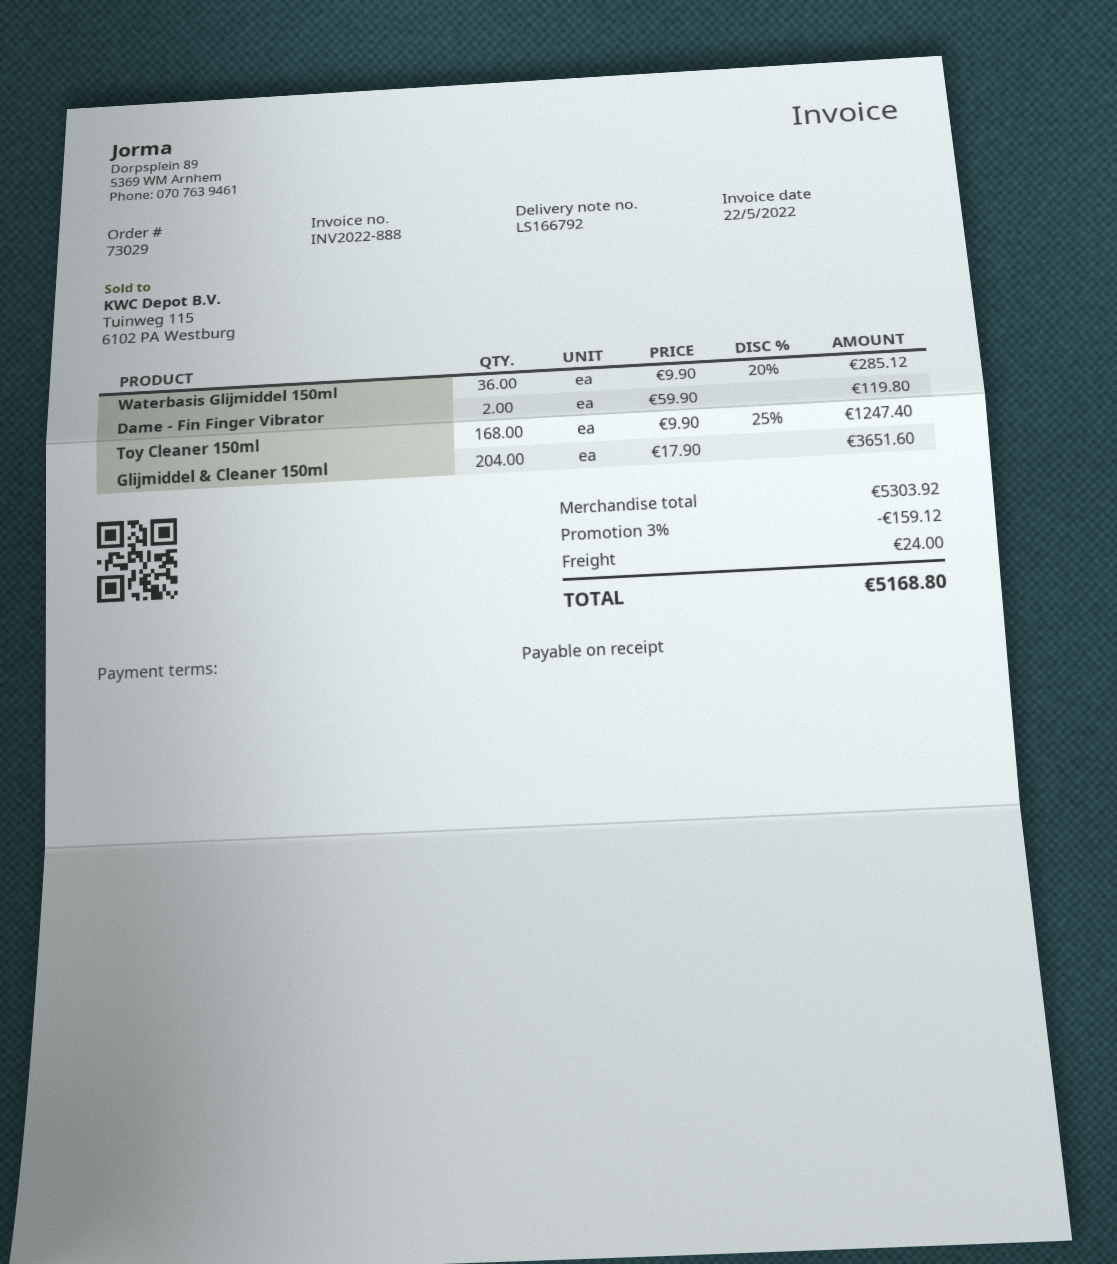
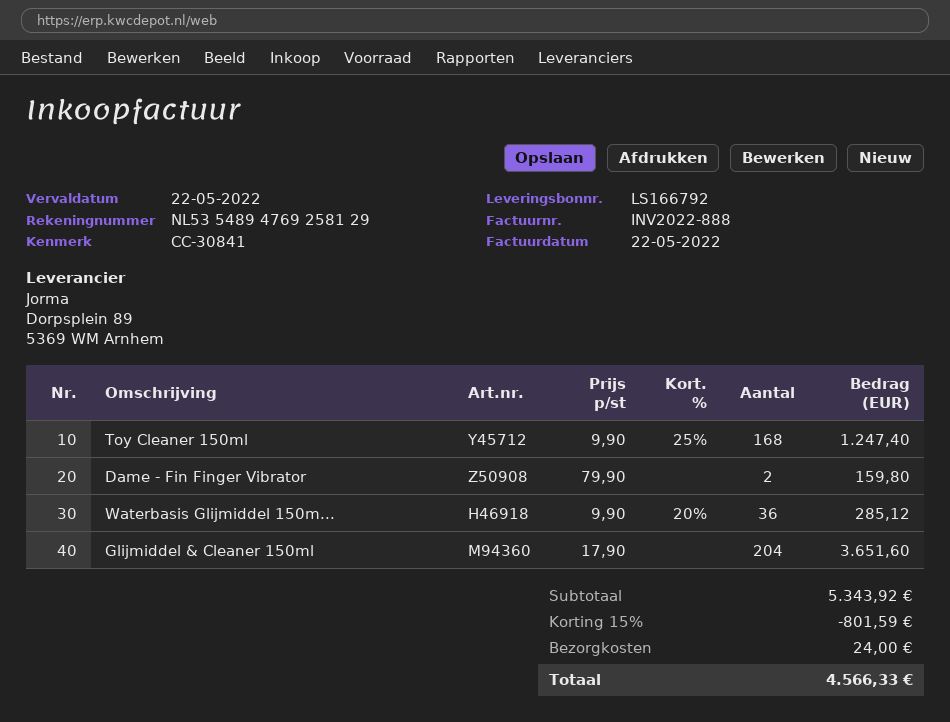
Dame - Fin Finger Vibrator: 2 x 59.90 = 119.80 -> 2 x 79.90 = 159.80
subtotal: 5303.92 -> 5343.92
discount: 3% = 159.12 -> 15% = 801.59
total: 5168.80 -> 4566.33

